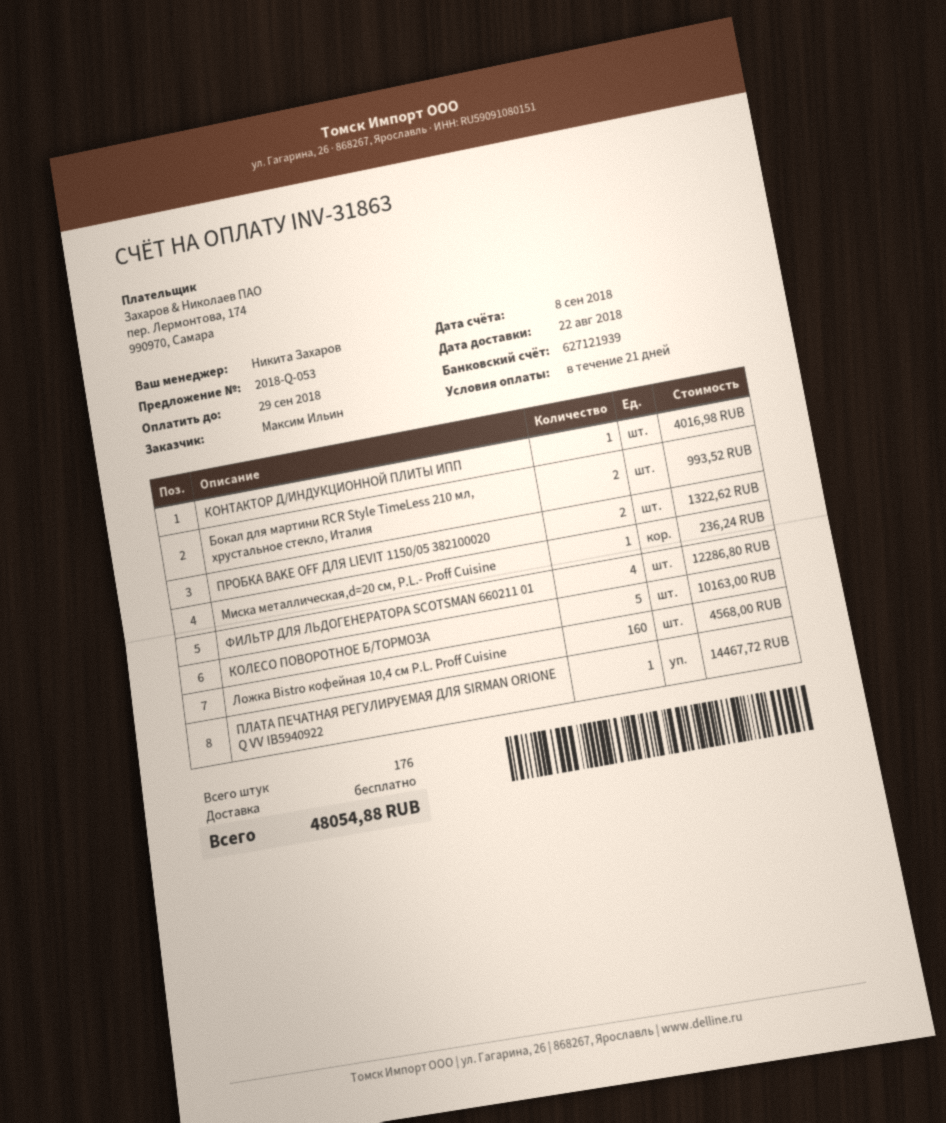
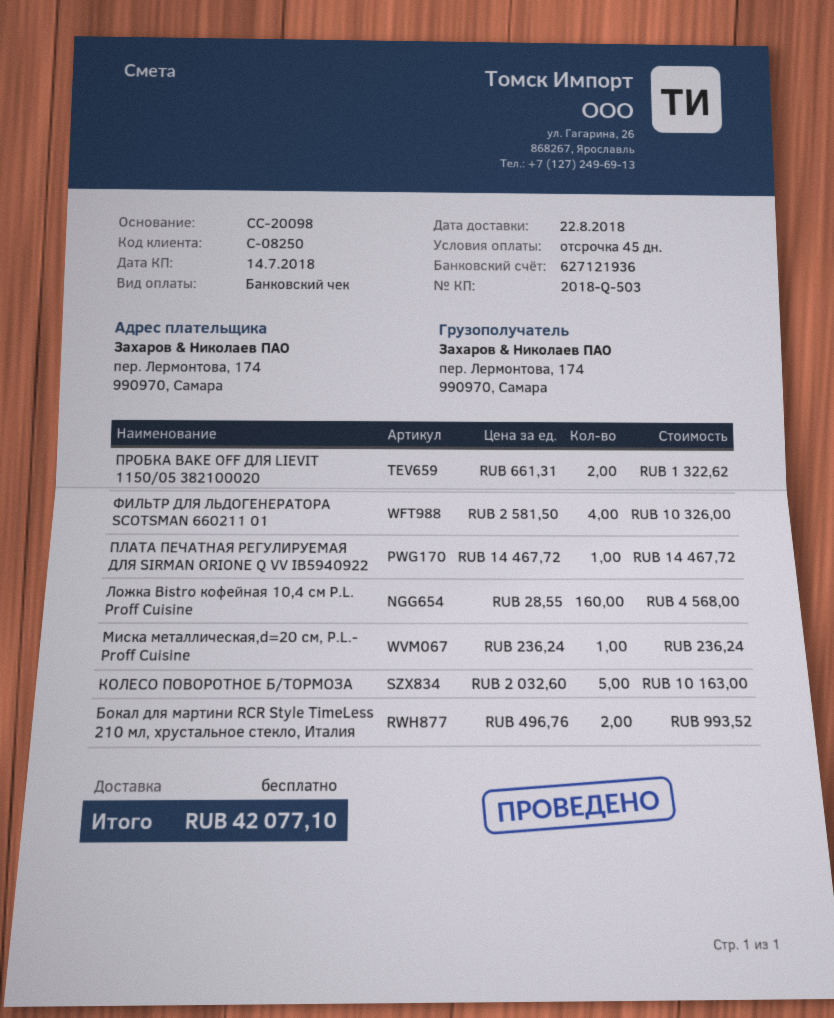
quote number: 2018-Q-053 -> 2018-Q-503
payment terms: 21 days -> 45 days
bank account: 627121939 -> 627121936
КОНТАКТОР Д/ИНДУКЦИОННОЙ ПЛИТЫ ИПП: 1 for 4016.98 -> none
ФИЛЬТР ДЛЯ ЛЬДОГЕНЕРАТОРА SCOTSMAN 660211 01: 4 for 12286.80 -> 4 for 10326.00
total: 48054.88 -> 42077.10

